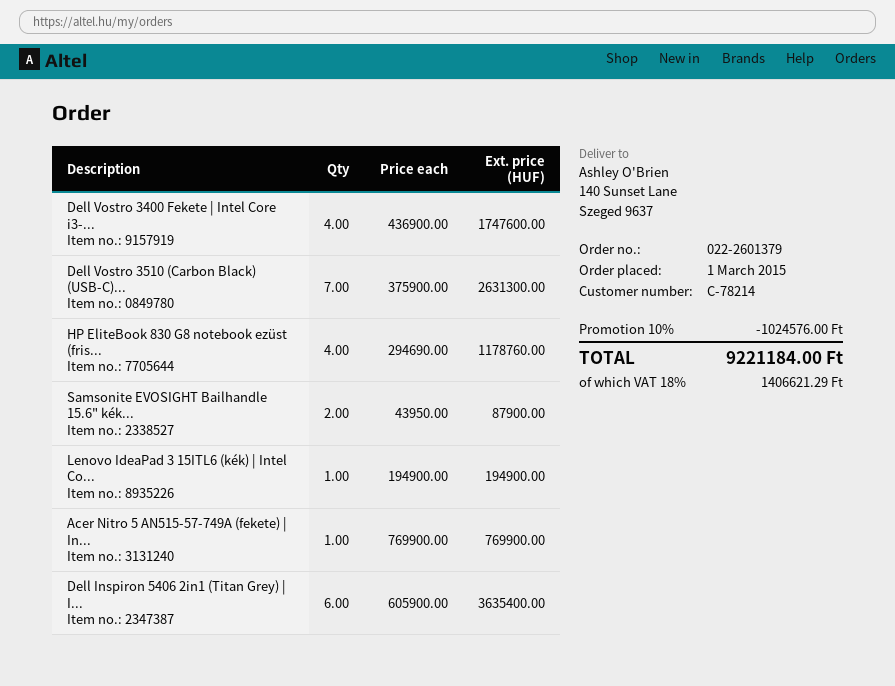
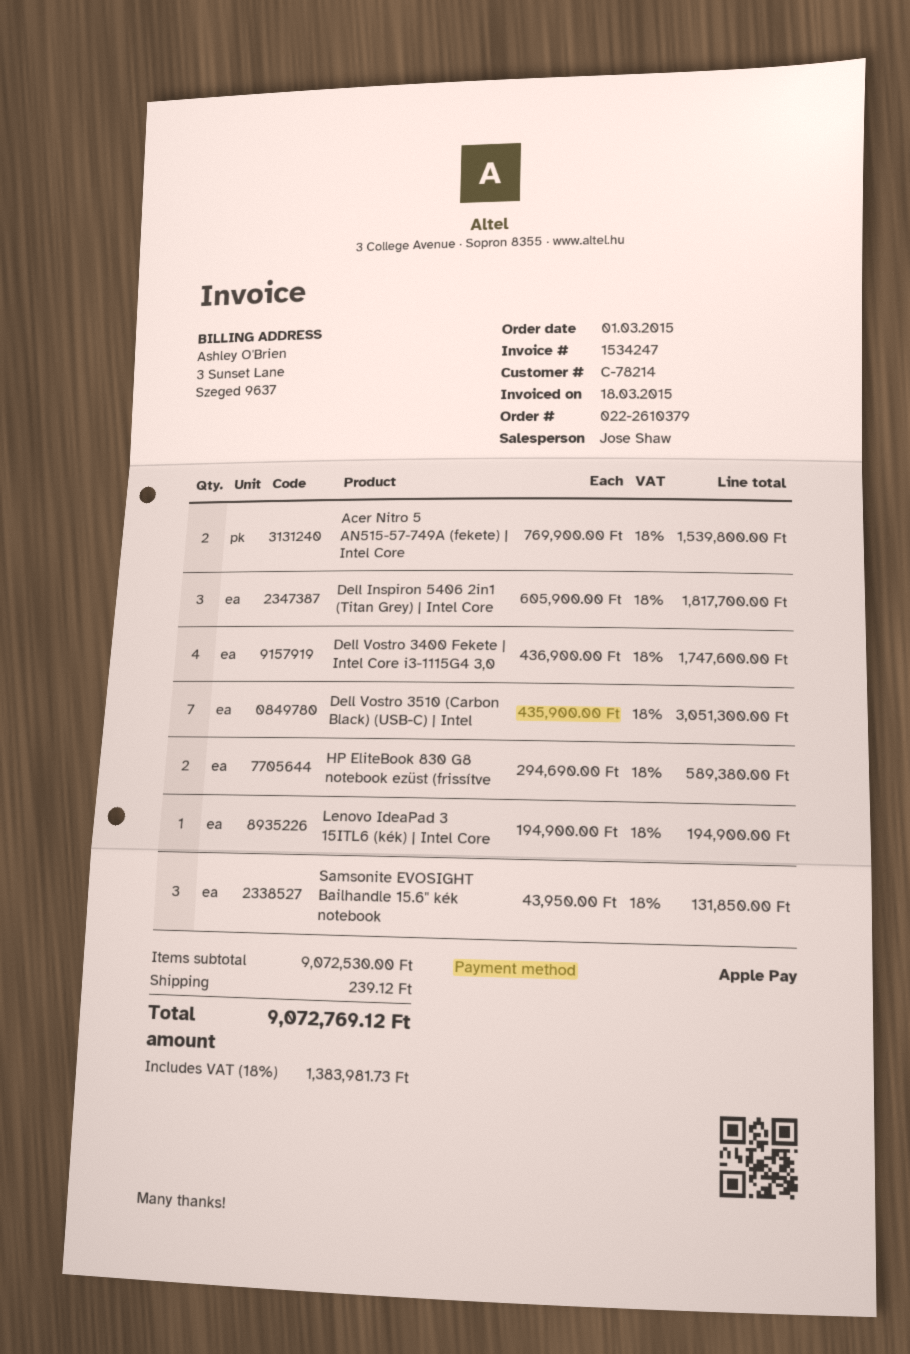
order number: 022-2601379 -> 022-2610379
Dell Vostro 3510 (Carbon Black) (USB-C)...: 7 x 375900.00 = 2631300.00 -> 7 x 435900.00 = 3051300.00
HP EliteBook 830 G8 notebook ezüst (fris...: 4 x 294690.00 = 1178760.00 -> 2 x 294690.00 = 589380.00
Samsonite EVOSIGHT Bailhandle 15.6" kék...: 2 x 43950.00 = 87900.00 -> 3 x 43950.00 = 131850.00
Acer Nitro 5 AN515-57-749A (fekete) | In...: 1 x 769900.00 = 769900.00 -> 2 x 769900.00 = 1539800.00
Dell Inspiron 5406 2in1 (Titan Grey) | I...: 6 x 605900.00 = 3635400.00 -> 3 x 605900.00 = 1817700.00
discount: 10% = 1024576.00 -> none
shipping: none -> 239.12
tax: 18% = 1406621.29 -> 18% = 1383981.73
total: 9221184.00 -> 9072769.12

